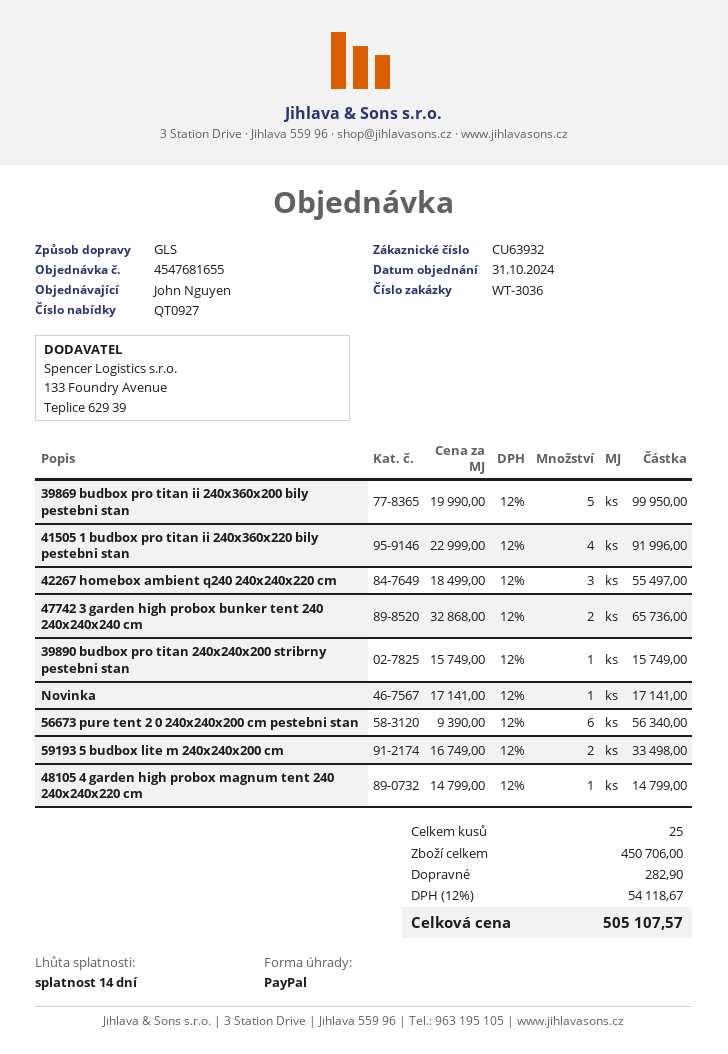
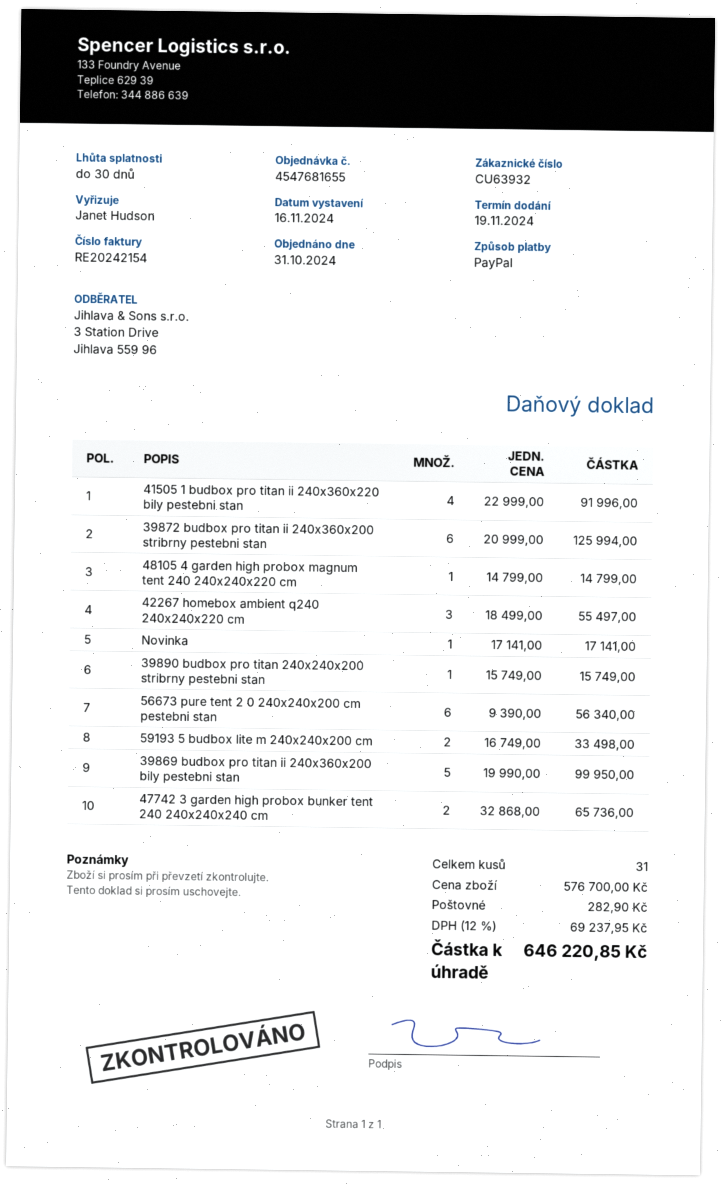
payment terms: 14 days -> 30 days
39872 budbox pro titan ii 240x360x200 stribrny pestebni stan: none -> 6 x 20999.00 = 125994.00
total quantity: 25 -> 31
subtotal: 450706.00 -> 576700.00
tax: 12% = 54118.67 -> 12% = 69237.95
total: 505107.57 -> 646220.85

